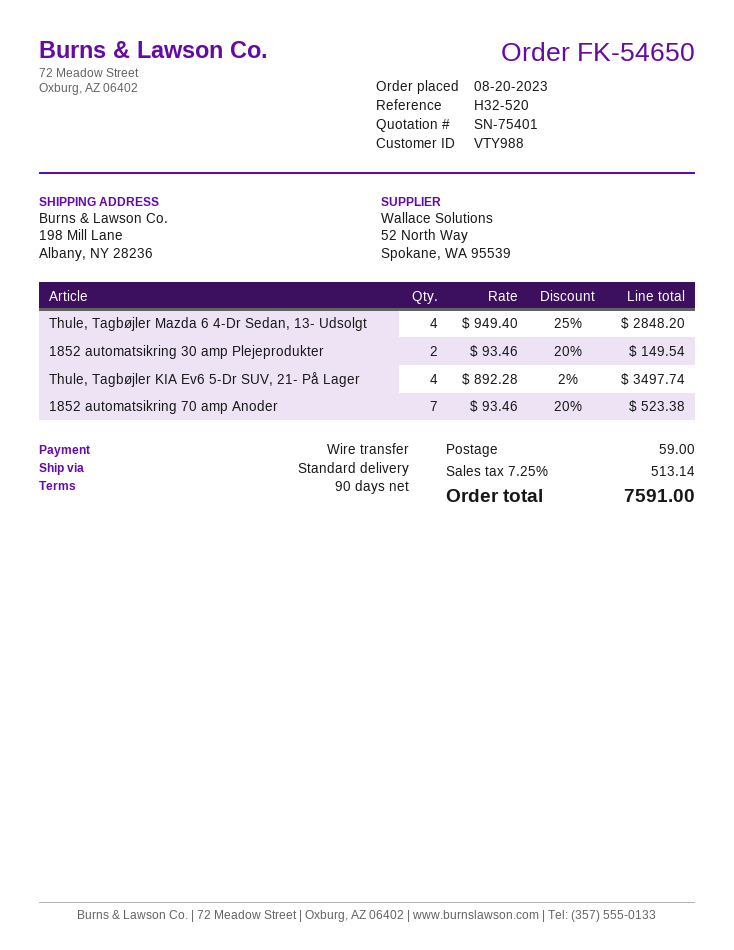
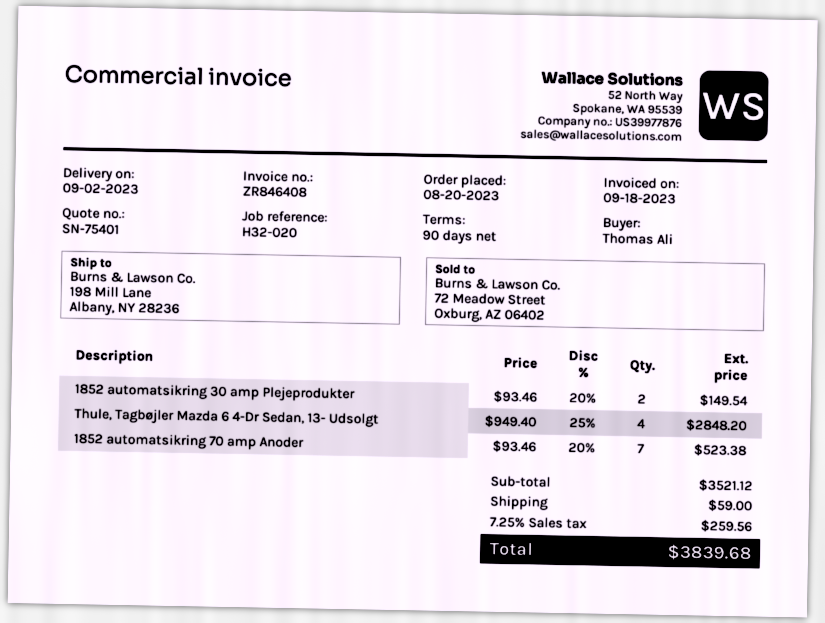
reference: H32-520 -> H32-020
Thule, Tagbøjler KIA Ev6 5-Dr SUV, 21- På Lager: 4 x 892.28 - 2% = 3497.74 -> none
tax: 7.25% = 513.14 -> 7.25% = 259.56
total: 7591.00 -> 3839.68

